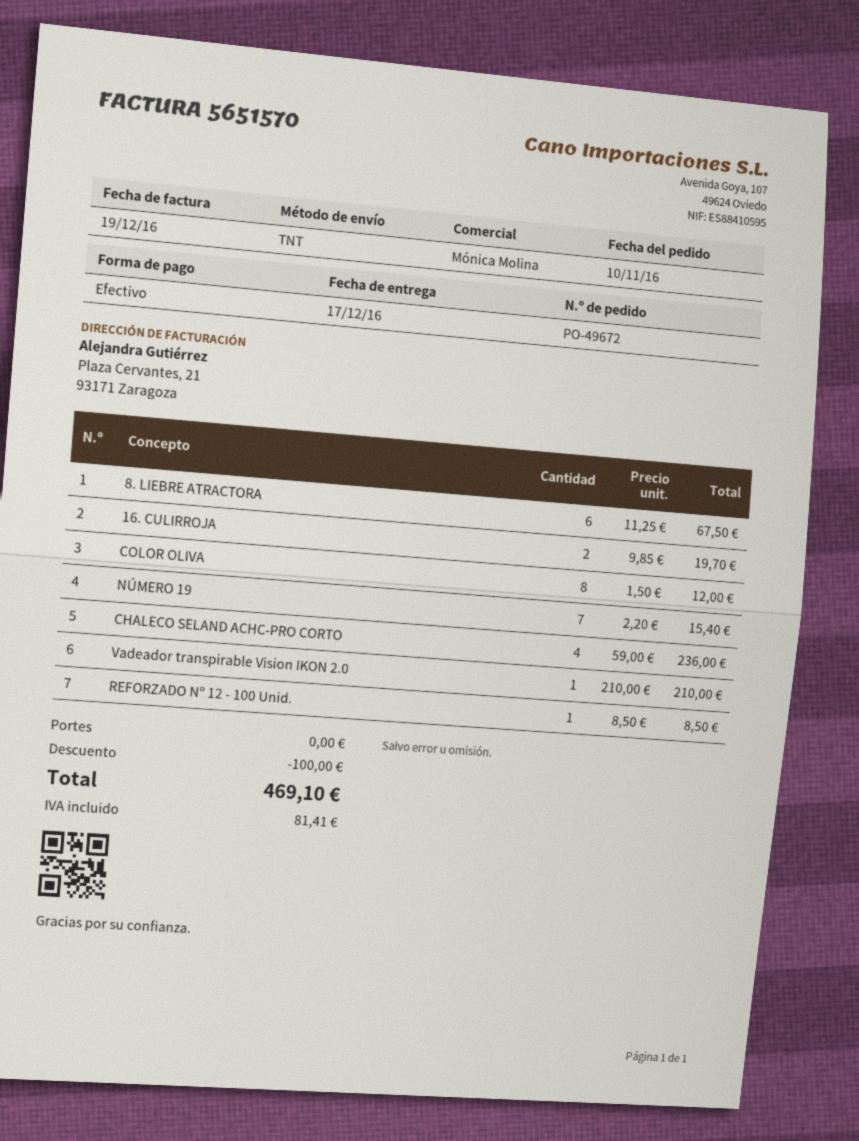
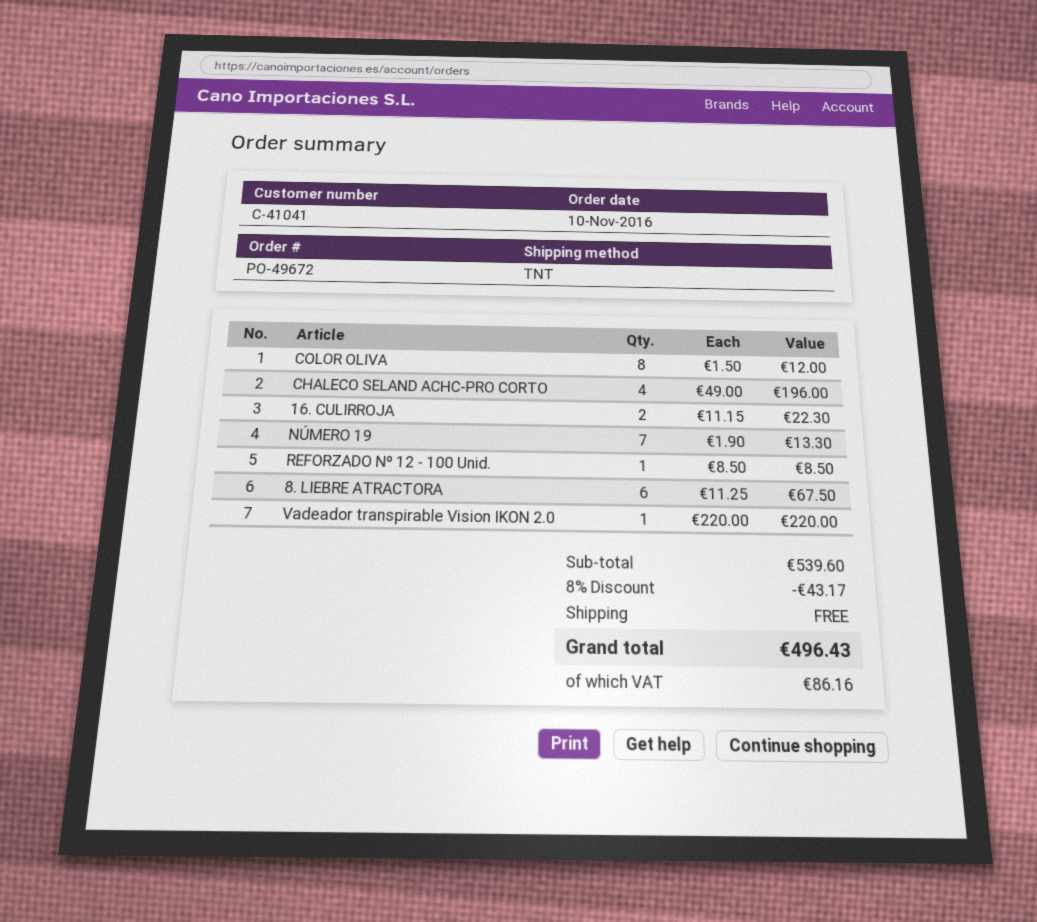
16. CULIRROJA: 2 x 9.85 = 19.70 -> 2 x 11.15 = 22.30
NÚMERO 19: 7 x 2.20 = 15.40 -> 7 x 1.90 = 13.30
CHALECO SELAND ACHC-PRO CORTO: 4 x 59.00 = 236.00 -> 4 x 49.00 = 196.00
Vadeador transpirable Vision IKON 2.0: 1 x 210.00 = 210.00 -> 1 x 220.00 = 220.00
discount: 100.00 -> 43.17
tax: 81.41 -> 86.16
total: 469.10 -> 496.43

